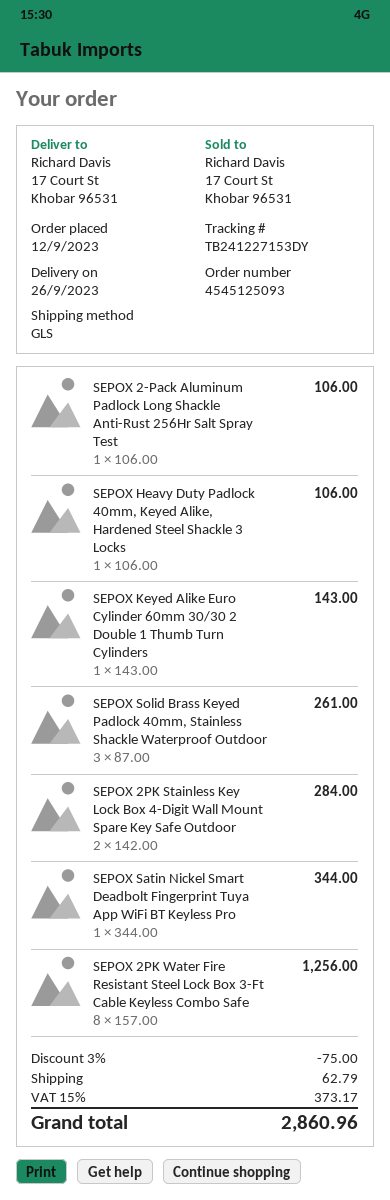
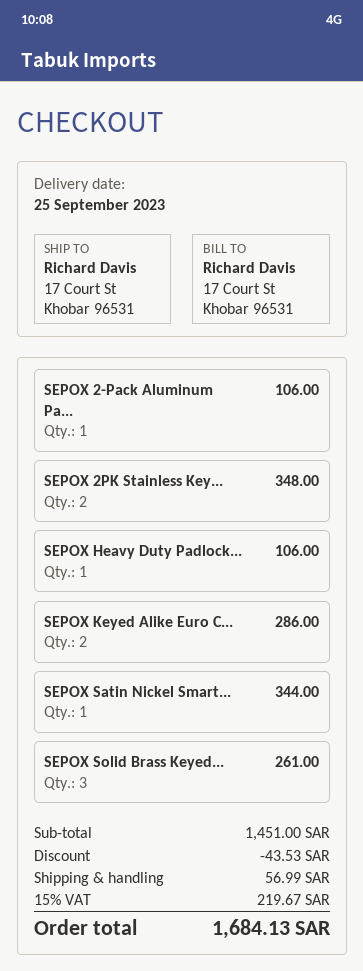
delivery date: 2023-09-26 -> 2023-09-25
SEPOX Keyed Alike Euro Cylinder 60mm 30/30 2 Double 1 Thumb Turn Cylinders: 1 for 143.00 -> 2 for 286.00
SEPOX 2PK Stainless Key Lock Box 4-Digit Wall Mount Spare Key Safe Outdoor: 2 for 284.00 -> 2 for 348.00
SEPOX 2PK Water Fire Resistant Steel Lock Box 3-Ft Cable Keyless Combo Safe: 8 for 1256.00 -> none
discount: 75.00 -> 43.53
shipping: 62.79 -> 56.99
tax: 15% = 373.17 -> 15% = 219.67
total: 2860.96 -> 1684.13

